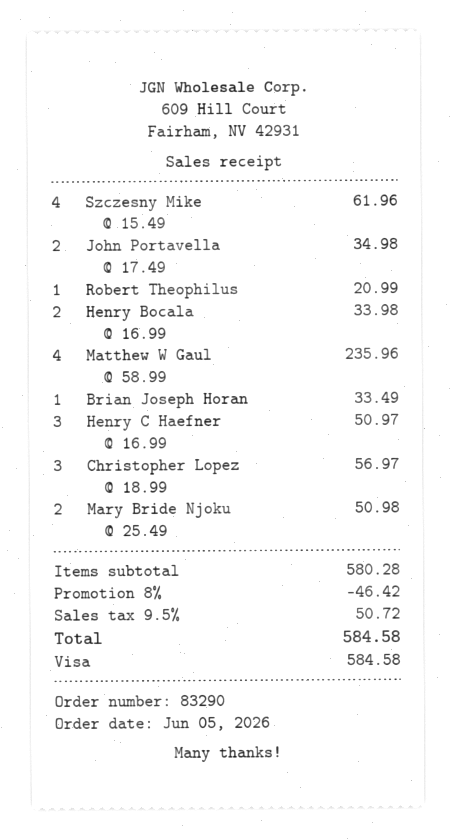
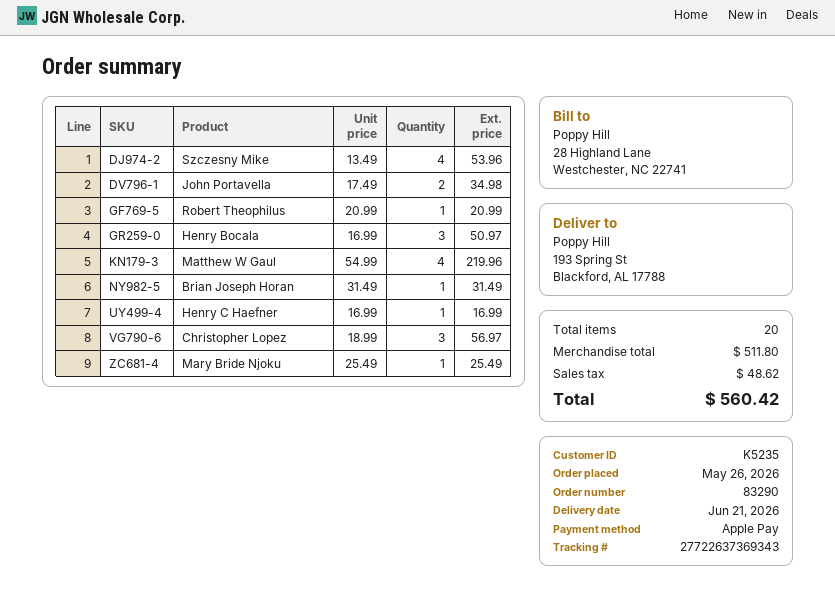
order date: 2026-06-05 -> 2026-05-26
payment method: Visa -> Apple Pay
Szczesny Mike: 4 x 15.49 = 61.96 -> 4 x 13.49 = 53.96
Henry Bocala: 2 x 16.99 = 33.98 -> 3 x 16.99 = 50.97
Matthew W Gaul: 4 x 58.99 = 235.96 -> 4 x 54.99 = 219.96
Brian Joseph Horan: 1 x 33.49 = 33.49 -> 1 x 31.49 = 31.49
Henry C Haefner: 3 x 16.99 = 50.97 -> 1 x 16.99 = 16.99
Mary Bride Njoku: 2 x 25.49 = 50.98 -> 1 x 25.49 = 25.49
subtotal: 580.28 -> 511.80
discount: 8% = 46.42 -> none
tax: 50.72 -> 48.62
total: 584.58 -> 560.42

